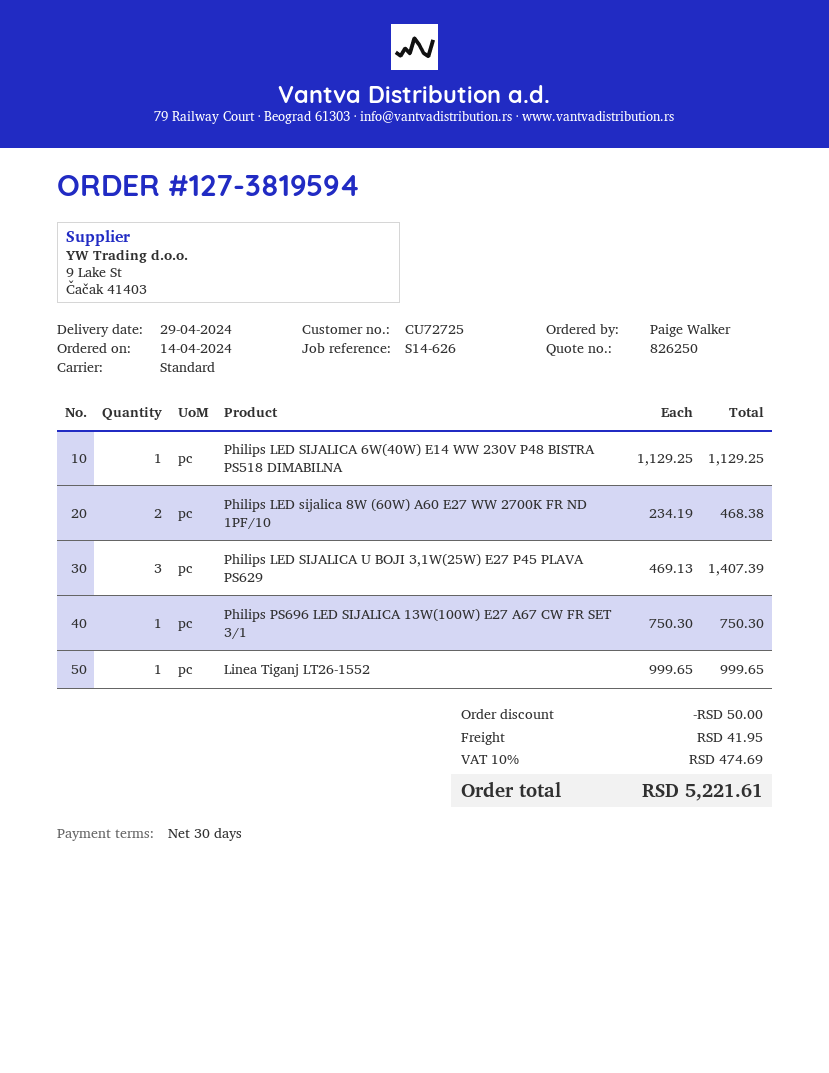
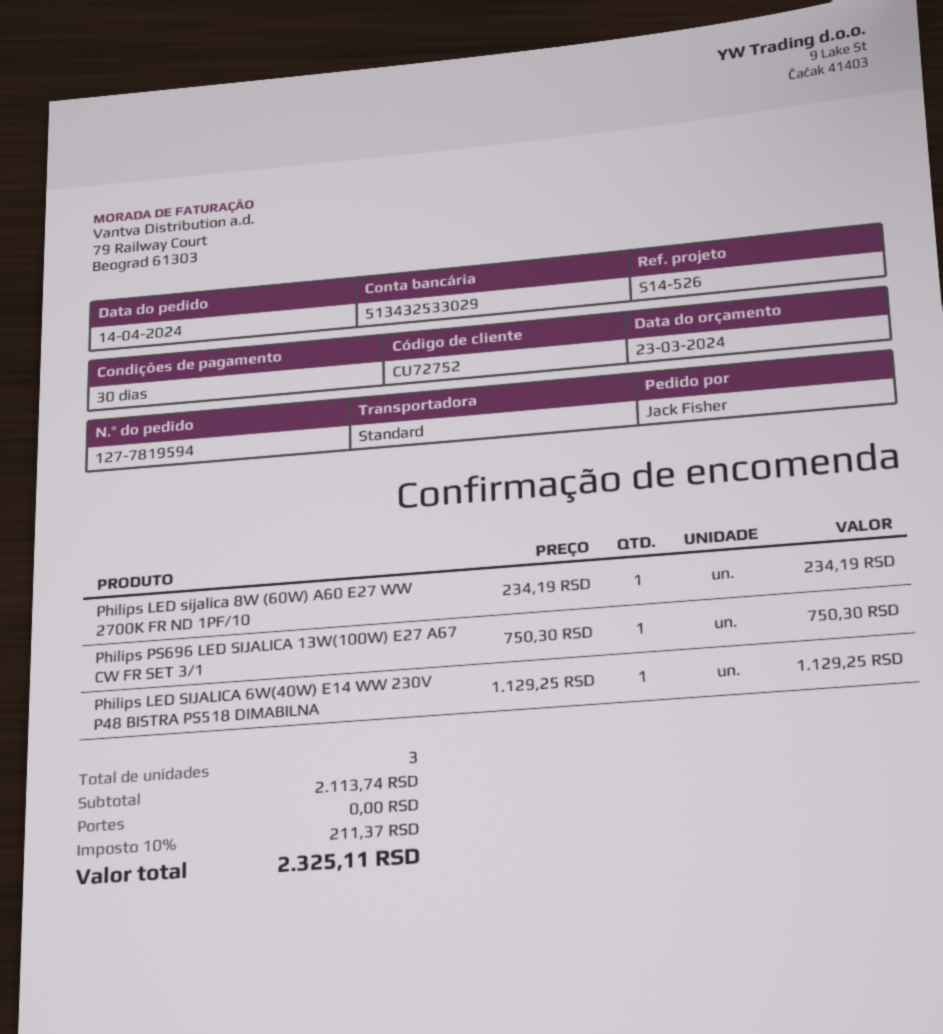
order number: 127-3819594 -> 127-7819594
customer number: CU72725 -> CU72752
reference: S14-626 -> S14-526
ordered by: Paige Walker -> Jack Fisher
Philips LED sijalica 8W (60W) A60 E27 WW 2700K FR ND 1PF/10: 2 x 234.19 = 468.38 -> 1 x 234.19 = 234.19
Philips LED SIJALICA U BOJI 3,1W(25W) E27 P45 PLAVA PS629: 3 x 469.13 = 1407.39 -> none
Linea Tiganj LT26-1552: 1 x 999.65 = 999.65 -> none
discount: 50.00 -> none
shipping: 41.95 -> 0.00
tax: 10% = 474.69 -> 10% = 211.37
total: 5221.61 -> 2325.11

